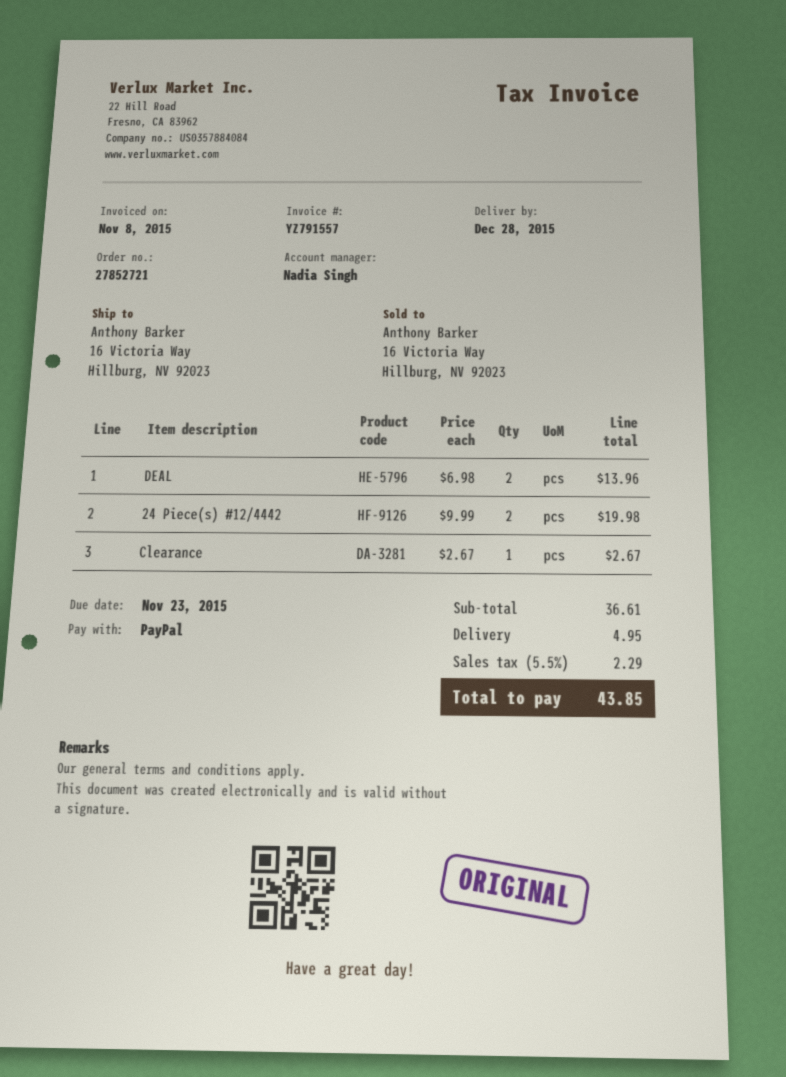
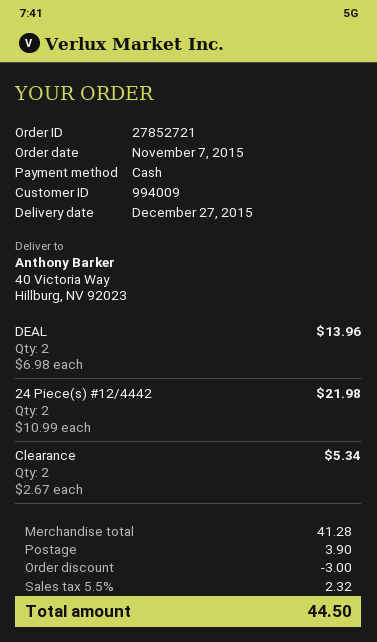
delivery date: 2015-12-28 -> 2015-12-27
payment method: PayPal -> cash
ship to: 16 Victoria Way, Hillburg, NV 92023 -> 40 Victoria Way, Hillburg, NV 92023
24 Piece(s) #12/4442: 2 x 9.99 = 19.98 -> 2 x 10.99 = 21.98
Clearance: 1 x 2.67 = 2.67 -> 2 x 2.67 = 5.34
subtotal: 36.61 -> 41.28
discount: none -> 3.00
shipping: 4.95 -> 3.90
tax: 5.5% = 2.29 -> 5.5% = 2.32
total: 43.85 -> 44.50

